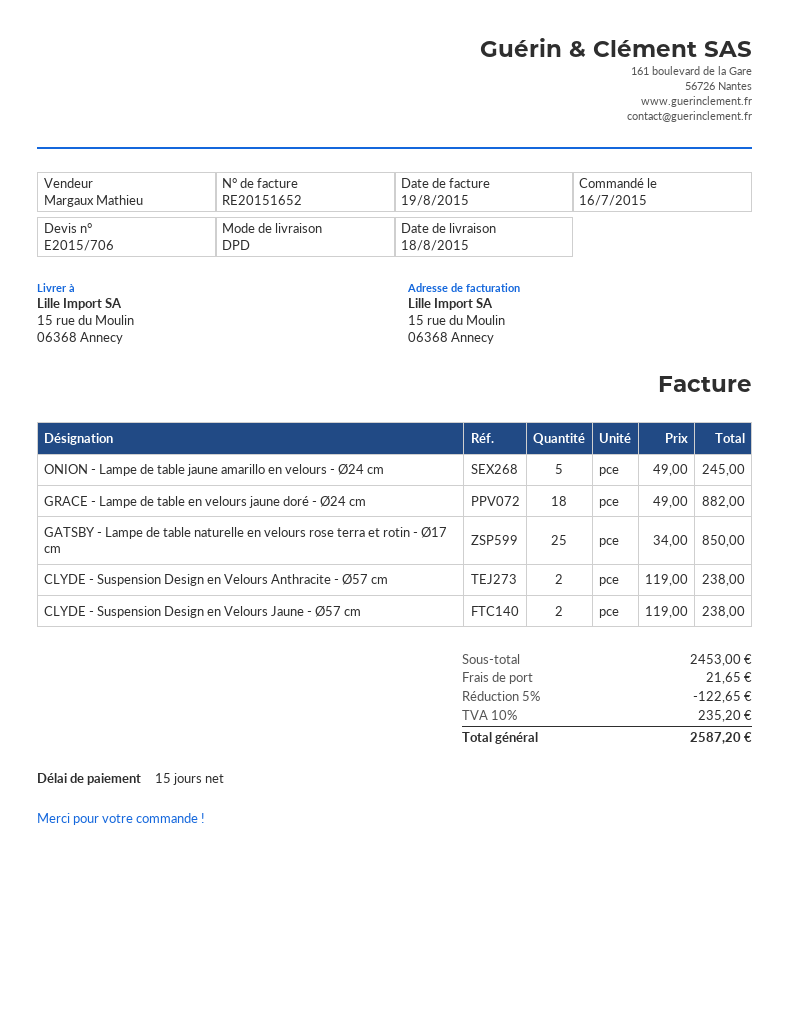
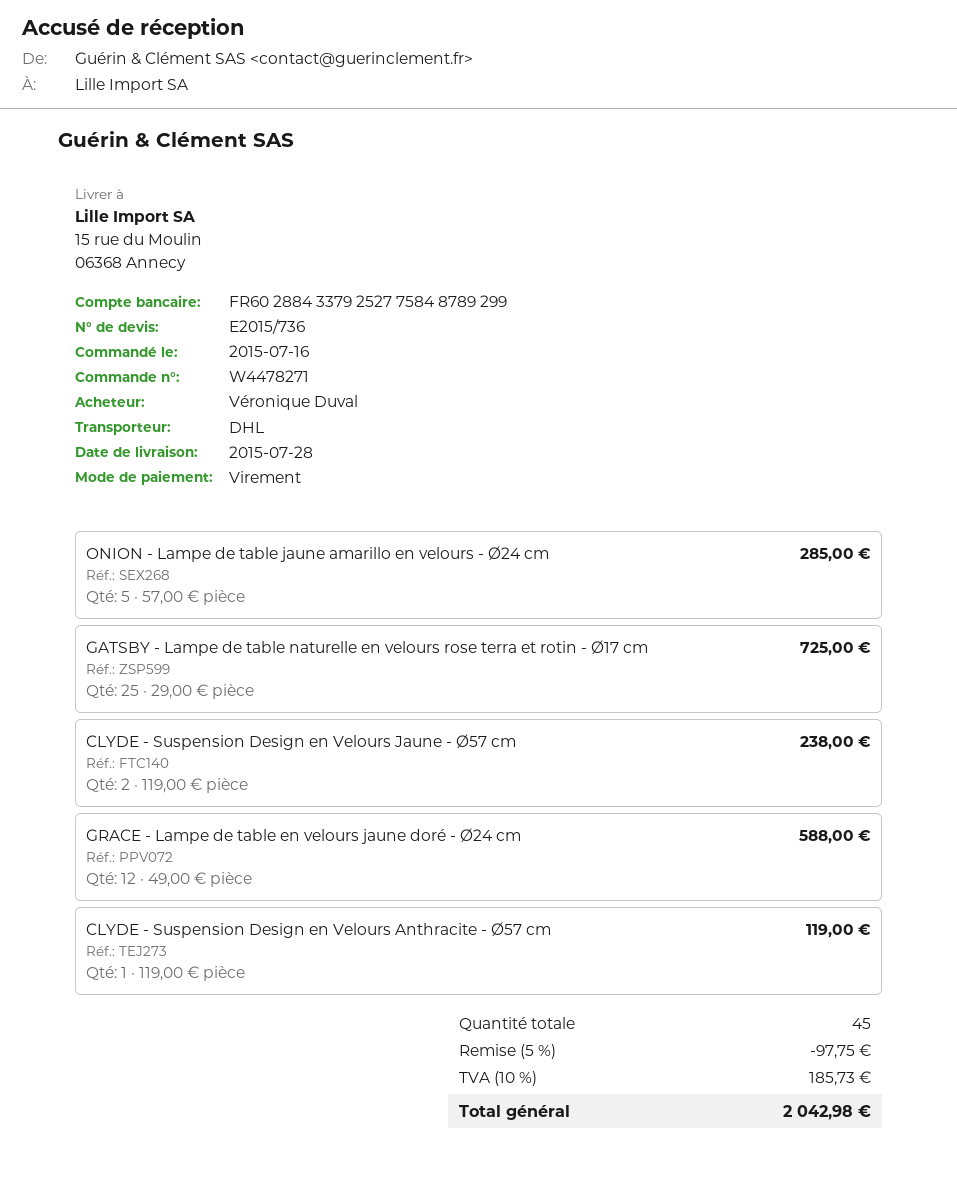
quote number: E2015/706 -> E2015/736
delivery date: 2015-08-18 -> 2015-07-28
shipping method: DPD -> DHL
ONION - Lampe de table jaune amarillo en velours - Ø24 cm: 5 x 49.00 = 245.00 -> 5 x 57.00 = 285.00
GRACE - Lampe de table en velours jaune doré - Ø24 cm: 18 x 49.00 = 882.00 -> 12 x 49.00 = 588.00
GATSBY - Lampe de table naturelle en velours rose terra et rotin - Ø17 cm: 25 x 34.00 = 850.00 -> 25 x 29.00 = 725.00
CLYDE - Suspension Design en Velours Anthracite - Ø57 cm: 2 x 119.00 = 238.00 -> 1 x 119.00 = 119.00
discount: 5% = 122.65 -> 5% = 97.75
shipping: 21.65 -> none
tax: 10% = 235.20 -> 10% = 185.73
total: 2587.20 -> 2042.98

